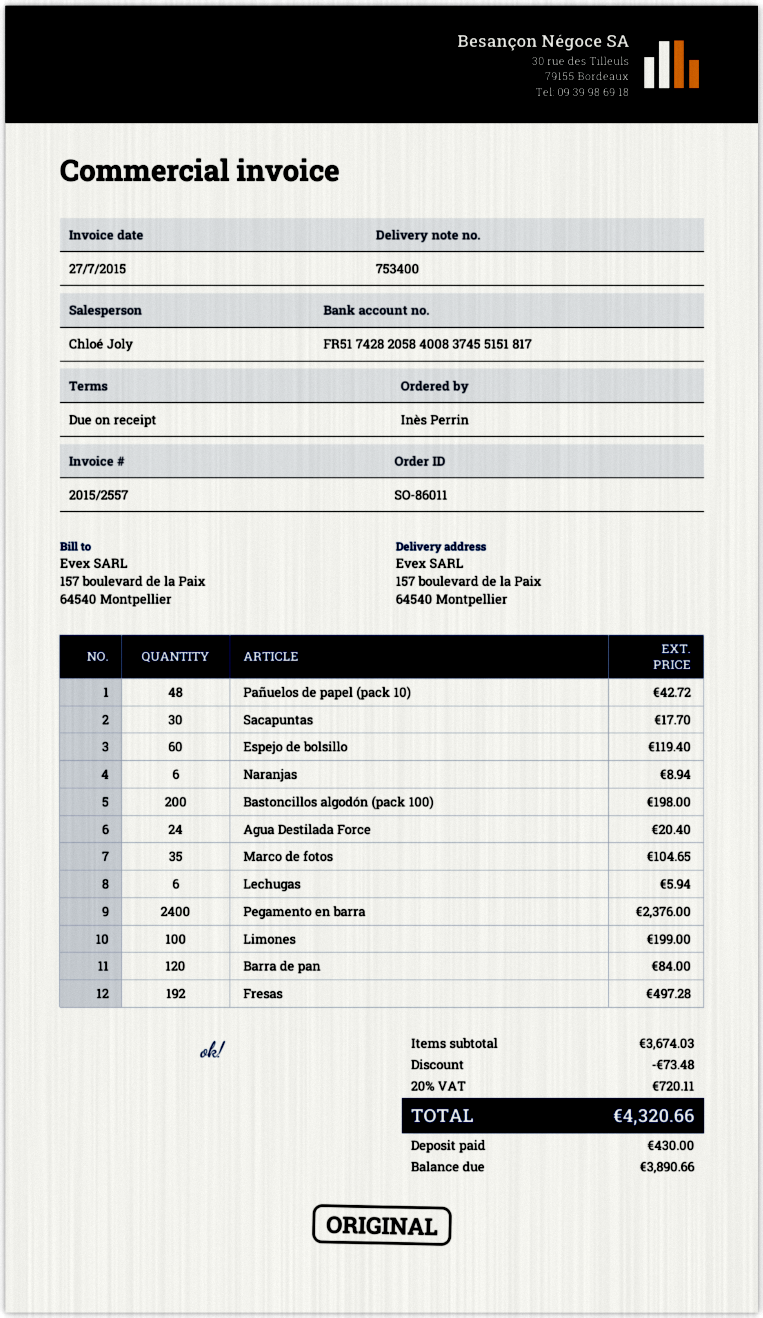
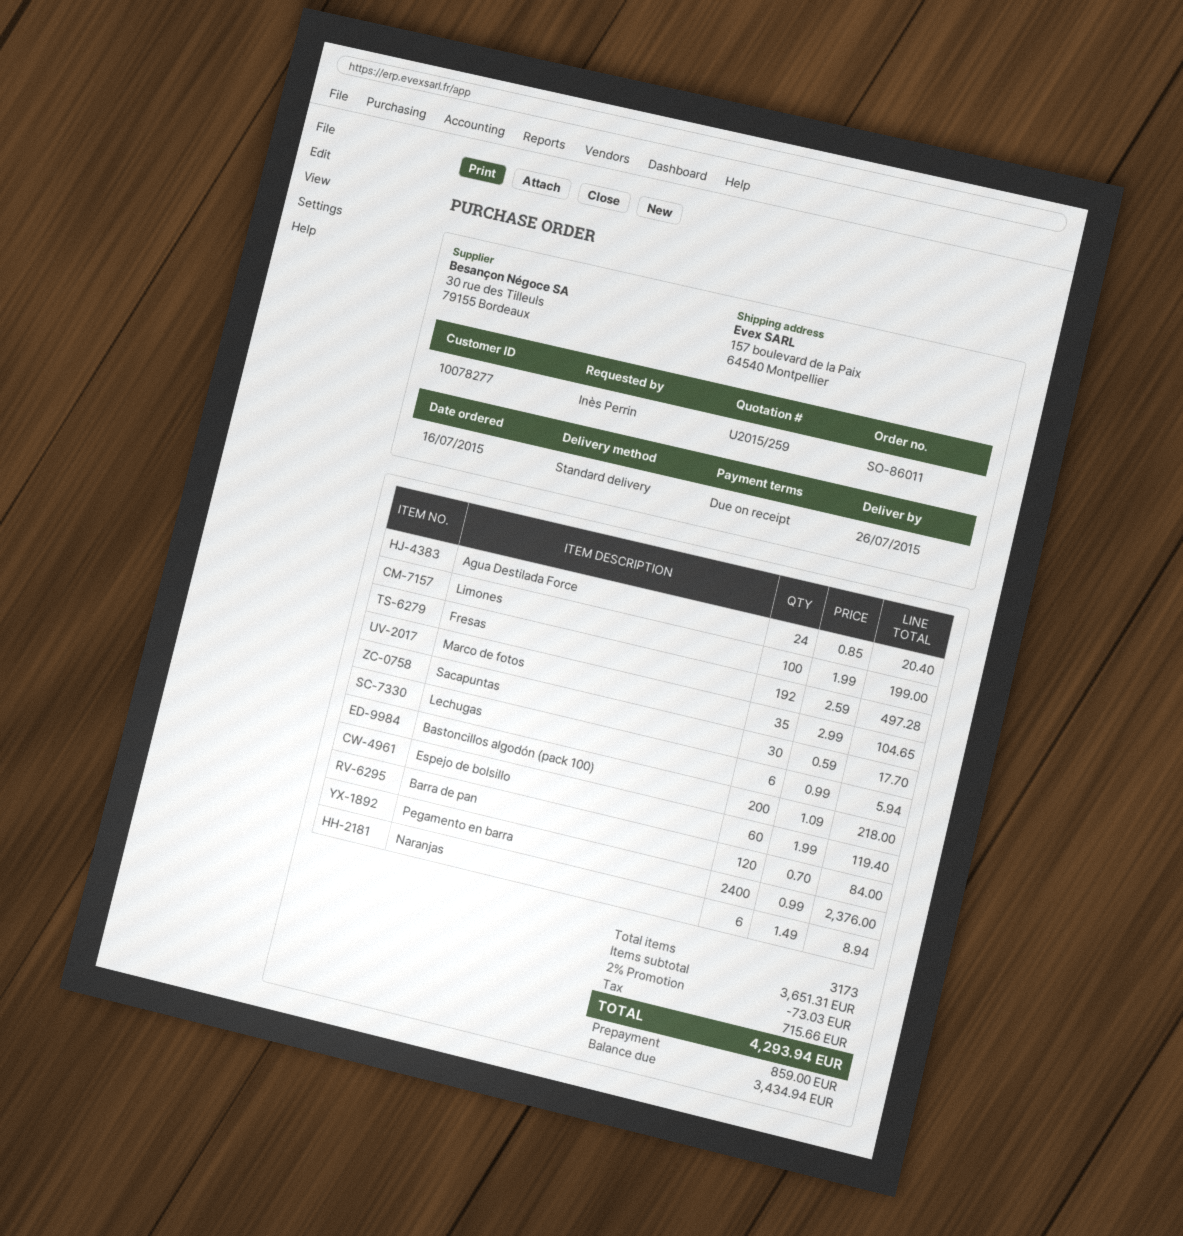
Pañuelos de papel (pack 10): 48 for 42.72 -> none
Bastoncillos algodón (pack 100): 200 for 198.00 -> 200 for 218.00
subtotal: 3674.03 -> 3651.31
discount: 73.48 -> 73.03
tax: 720.11 -> 715.66
total: 4320.66 -> 4293.94
deposit: 430.00 -> 859.00
balance: 3890.66 -> 3434.94

